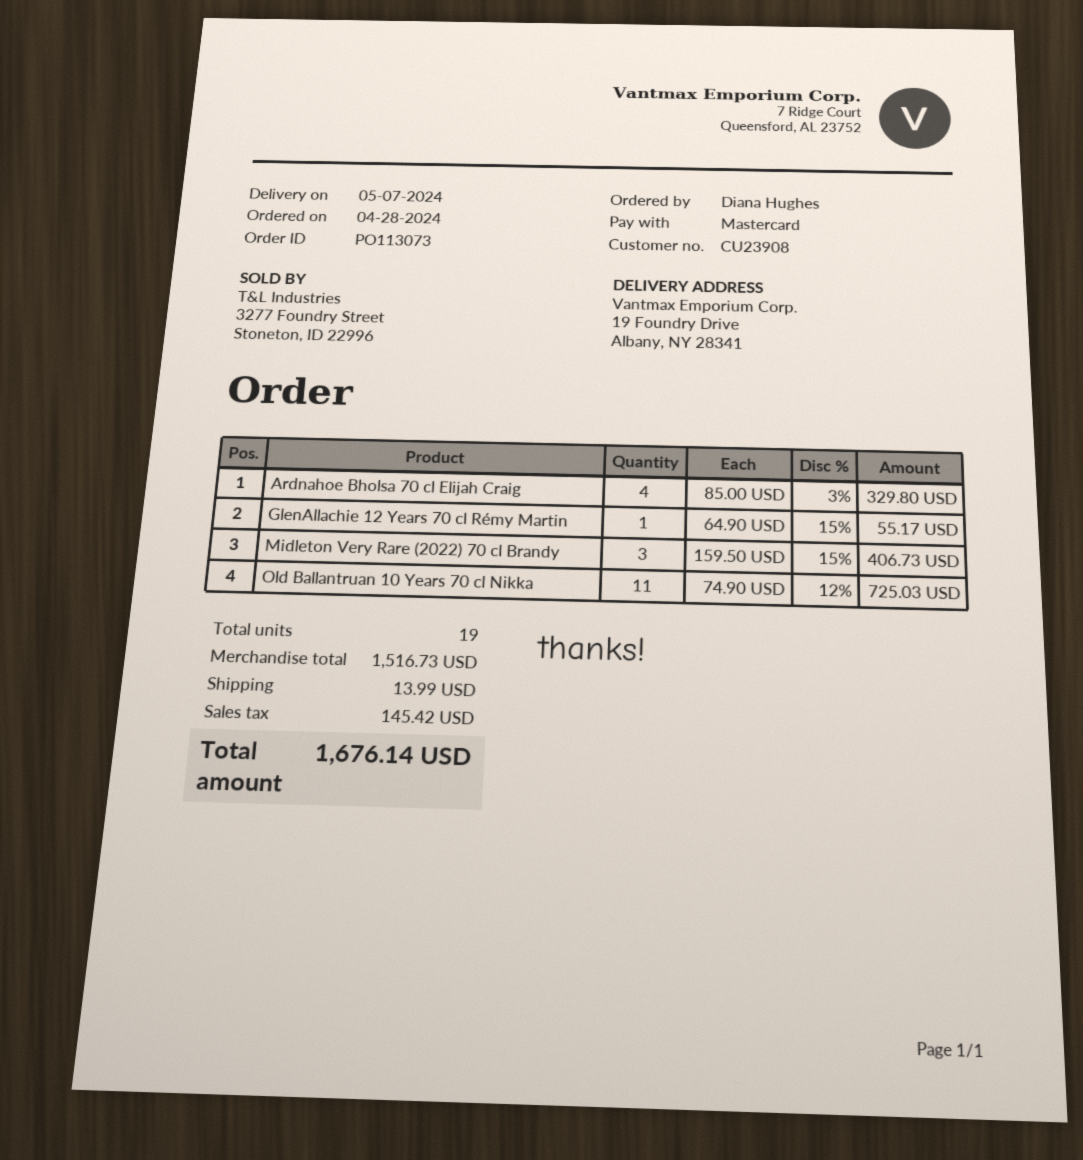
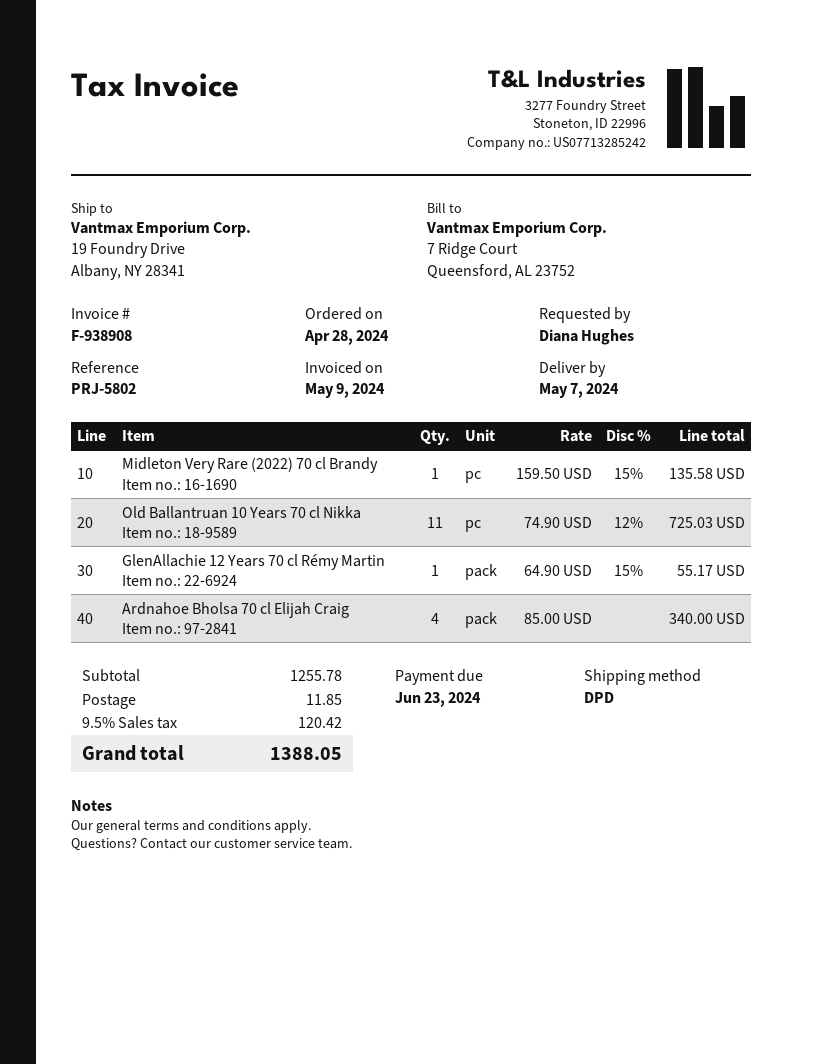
Ardnahoe Bholsa 70 cl Elijah Craig: 4 x 85.00 - 3% = 329.80 -> 4 x 85.00 = 340.00
Midleton Very Rare (2022) 70 cl Brandy: 3 x 159.50 - 15% = 406.73 -> 1 x 159.50 - 15% = 135.58
subtotal: 1516.73 -> 1255.78
shipping: 13.99 -> 11.85
tax: 145.42 -> 120.42
total: 1676.14 -> 1388.05

